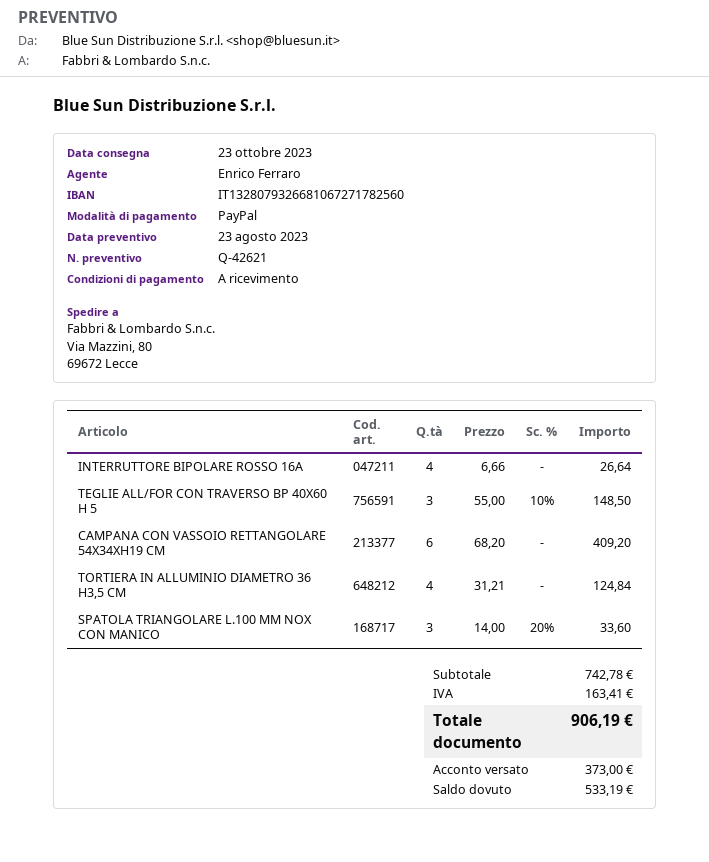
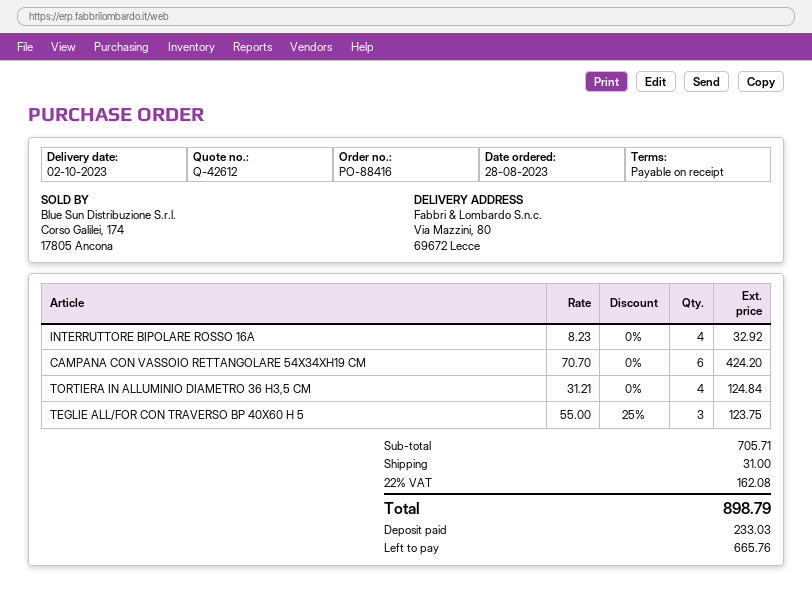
quote number: Q-42621 -> Q-42612
delivery date: 2023-10-23 -> 2023-10-02
INTERRUTTORE BIPOLARE ROSSO 16A: 4 x 6.66 = 26.64 -> 4 x 8.23 = 32.92
TEGLIE ALL/FOR CON TRAVERSO BP 40X60 H 5: 3 x 55.00 - 10% = 148.50 -> 3 x 55.00 - 25% = 123.75
CAMPANA CON VASSOIO RETTANGOLARE 54X34XH19 CM: 6 x 68.20 = 409.20 -> 6 x 70.70 = 424.20
SPATOLA TRIANGOLARE L.100 MM NOX CON MANICO: 3 x 14.00 - 20% = 33.60 -> none
subtotal: 742.78 -> 705.71
shipping: none -> 31.00
tax: 163.41 -> 162.08
total: 906.19 -> 898.79
deposit: 373.00 -> 233.03
balance: 533.19 -> 665.76

